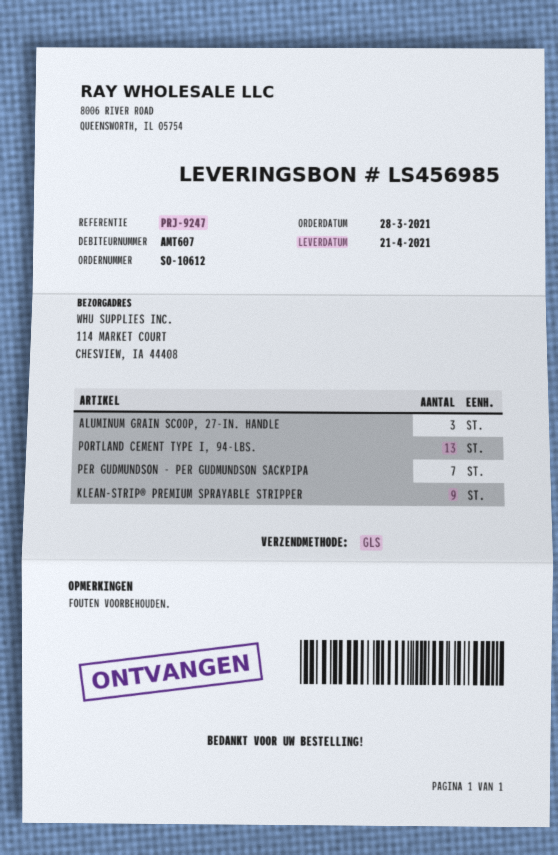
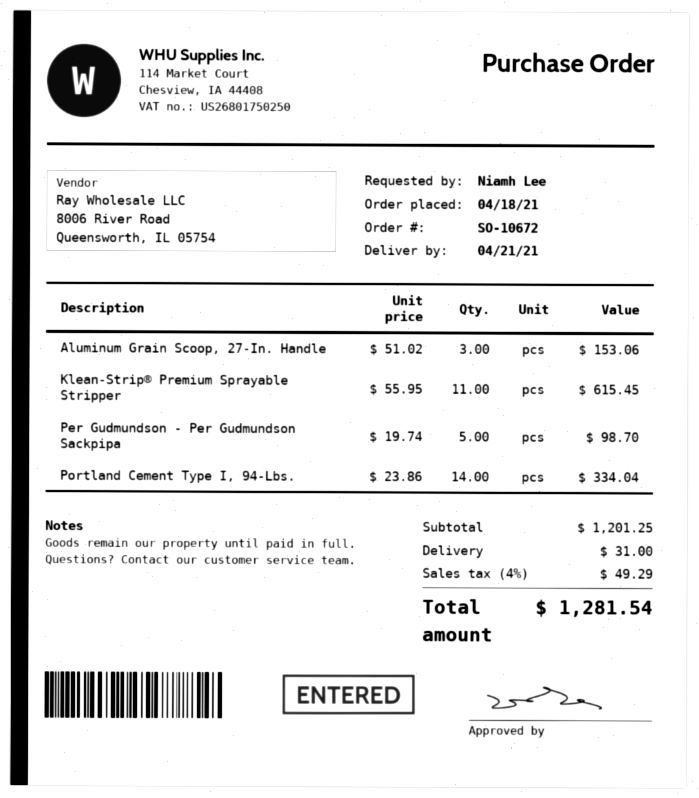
order number: SO-10612 -> SO-10672
order date: 2021-03-28 -> 2021-04-18
PORTLAND CEMENT TYPE I, 94-LBS.: 13 -> 14
PER GUDMUNDSON - PER GUDMUNDSON SACKPIPA: 7 -> 5
KLEAN-STRIP® PREMIUM SPRAYABLE STRIPPER: 9 -> 11

